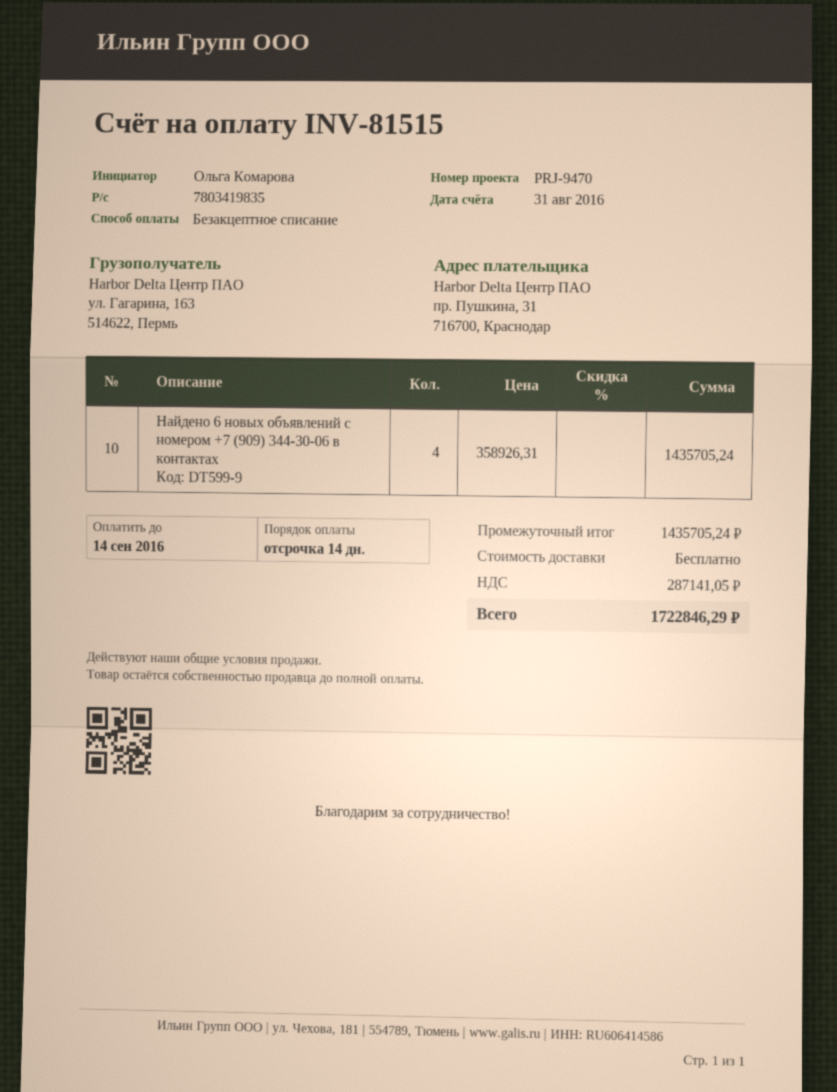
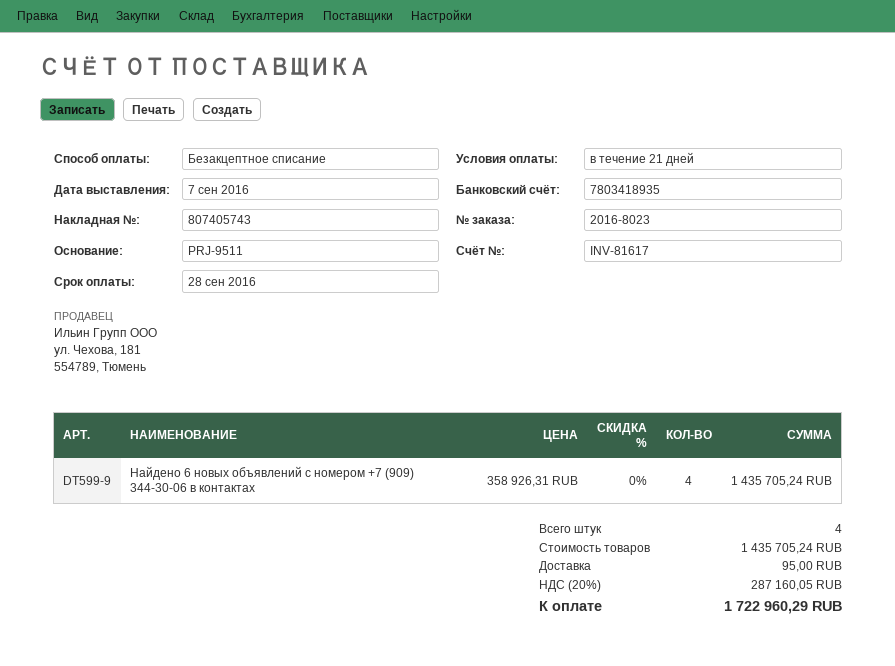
invoice number: INV-81515 -> INV-81617
invoice date: 2016-08-31 -> 2016-09-07
payment terms: 14 days -> 21 days
due date: 2016-09-14 -> 2016-09-28
reference: PRJ-9470 -> PRJ-9511
bank account: 7803419835 -> 7803418935
shipping: 0.00 -> 95.00
tax: 287141.05 -> 287160.05
total: 1722846.29 -> 1722960.29

